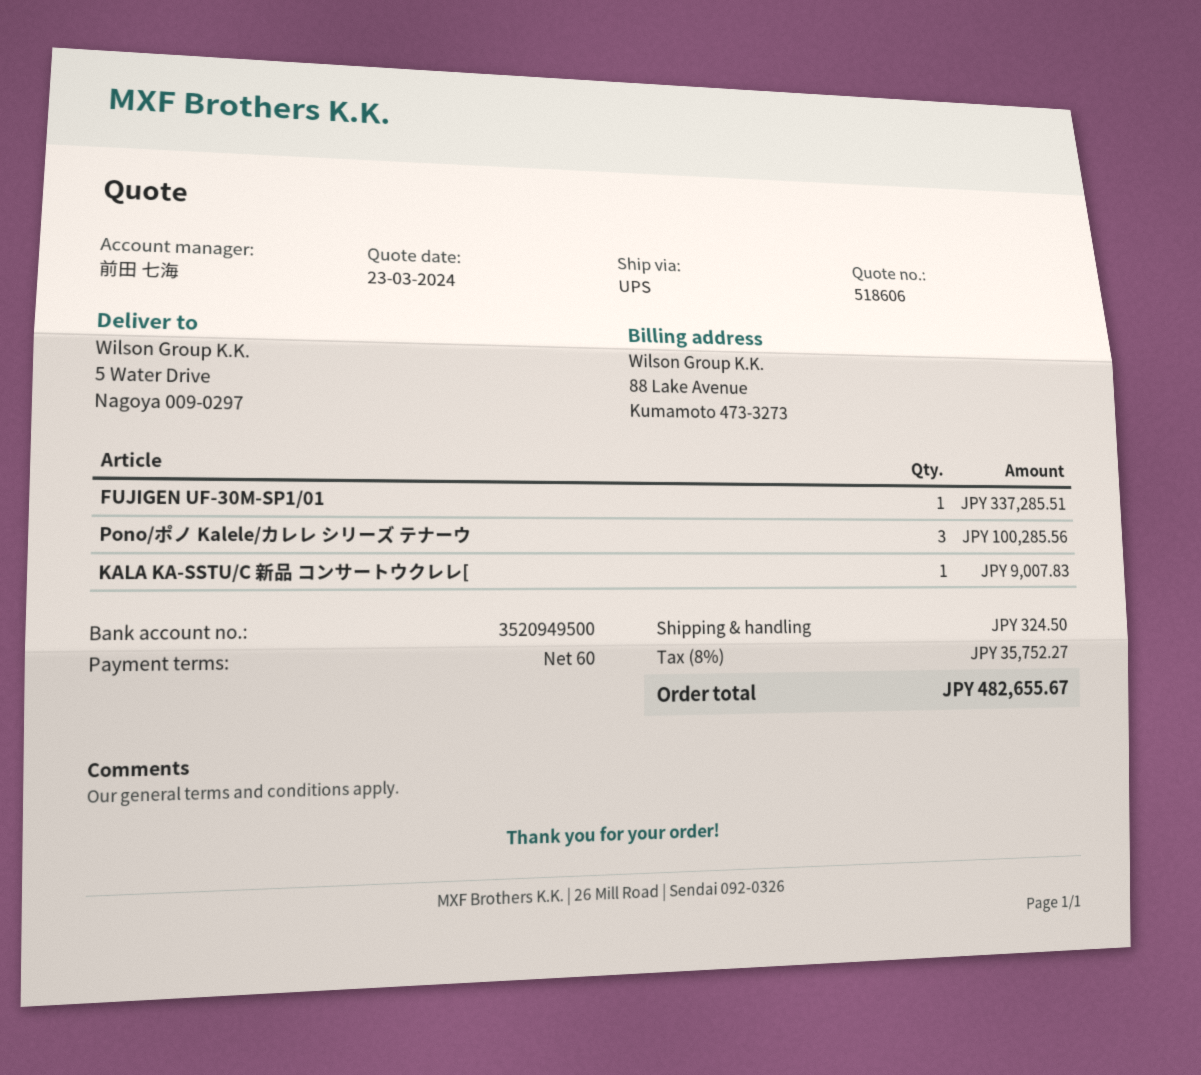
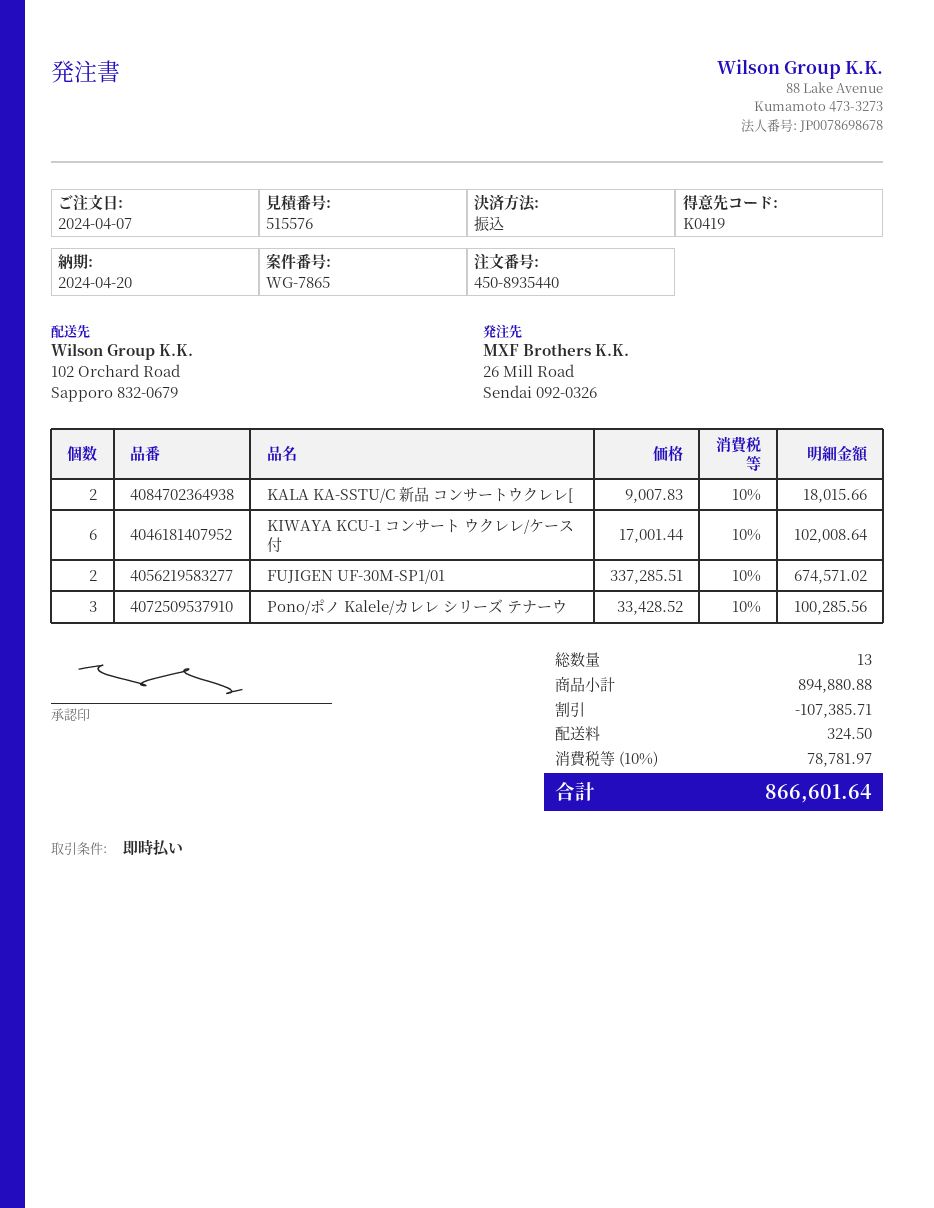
quote number: 518606 -> 515576
payment terms: 60 days -> on receipt
ship to: 5 Water Drive, Nagoya 009-0297 -> 102 Orchard Road, Sapporo 832-0679
FUJIGEN UF-30M-SP1/01: 1 for 337285.51 -> 2 for 674571.02
KALA KA-SSTU/C 新品 コンサートウクレレ[: 1 for 9007.83 -> 2 for 18015.66
KIWAYA KCU-1 コンサート ウクレレ/ケース付: none -> 6 for 102008.64
discount: none -> 107385.71
tax: 8% = 35752.27 -> 10% = 78781.97
total: 482655.67 -> 866601.64

